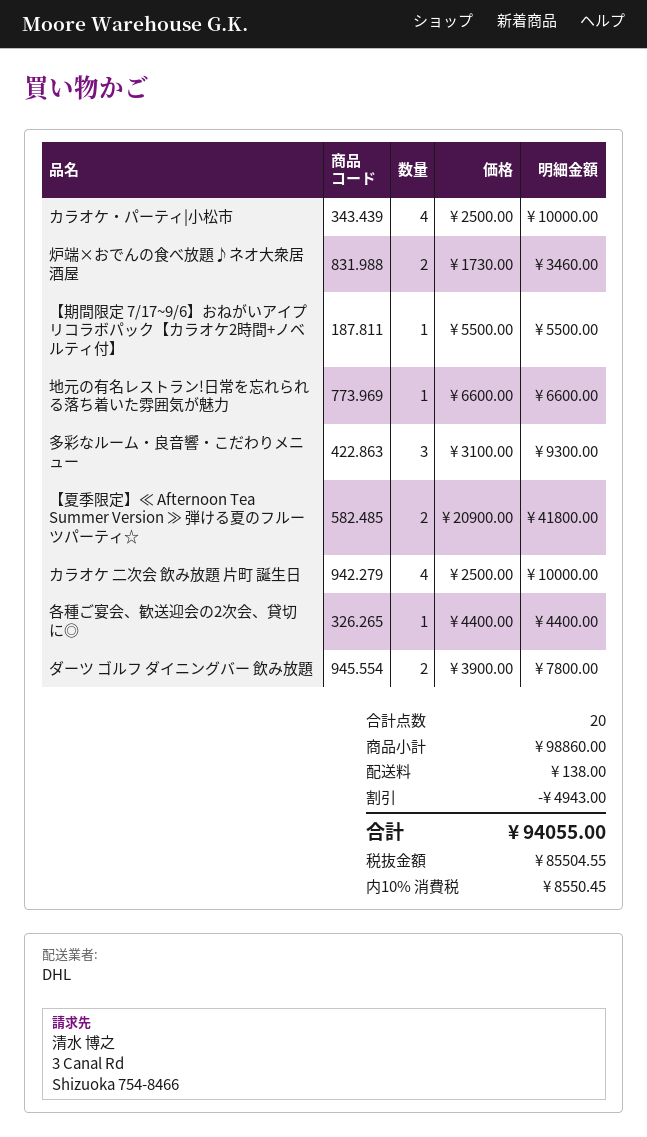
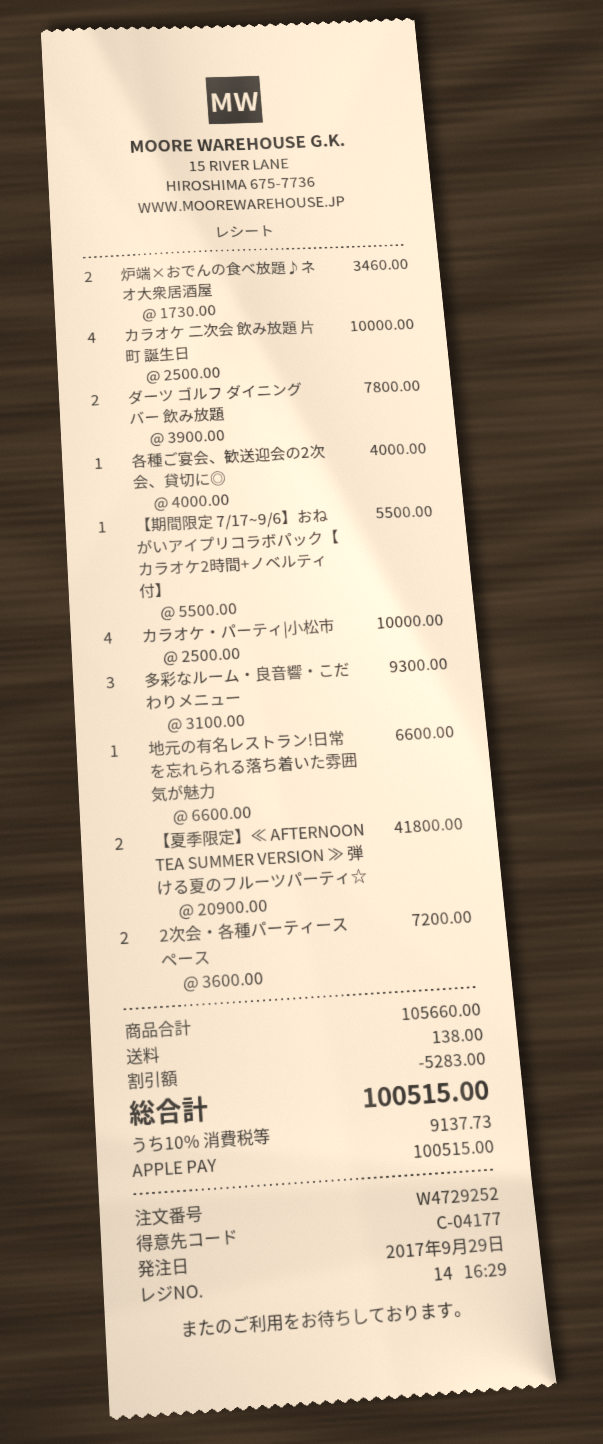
各種ご宴会、歓送迎会の2次会、貸切に◎: 1 x 4400.00 = 4400.00 -> 1 x 4000.00 = 4000.00
2次会・各種パーティースペース: none -> 2 x 3600.00 = 7200.00
subtotal: 98860.00 -> 105660.00
discount: 4943.00 -> 5283.00
tax: 10% = 8550.45 -> 10% = 9137.73
total: 94055.00 -> 100515.00

